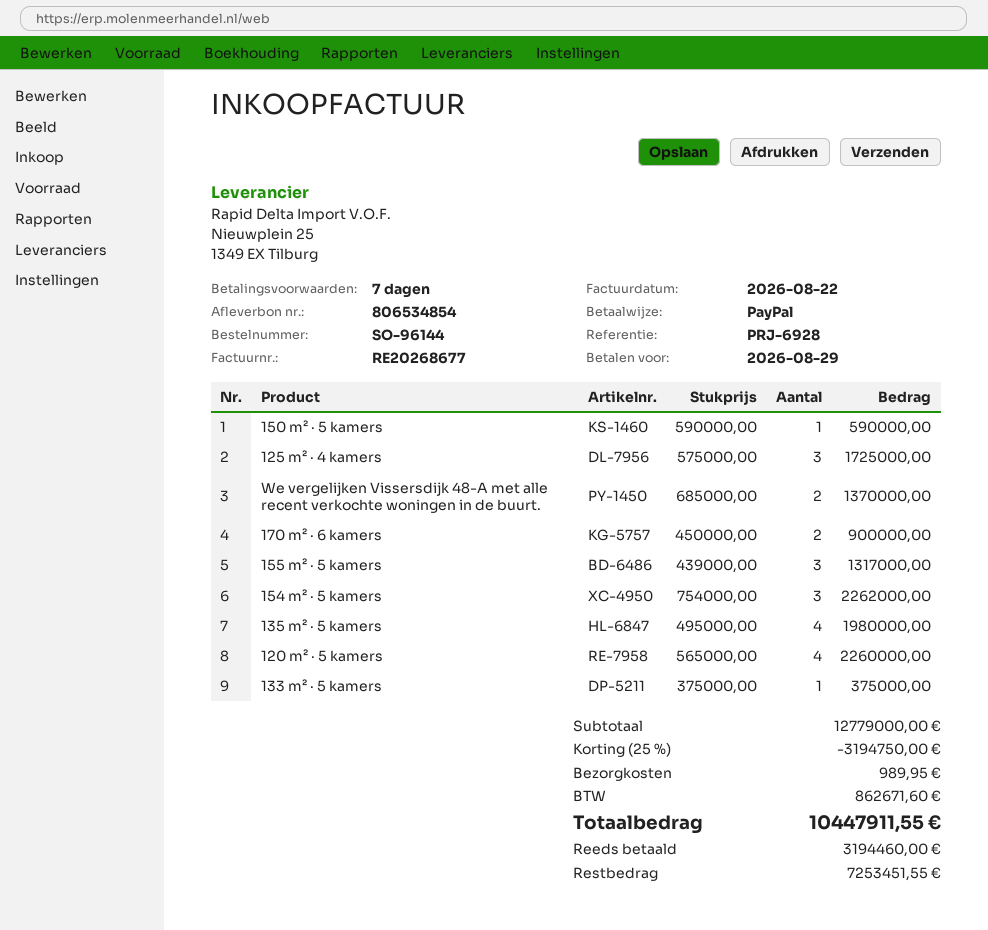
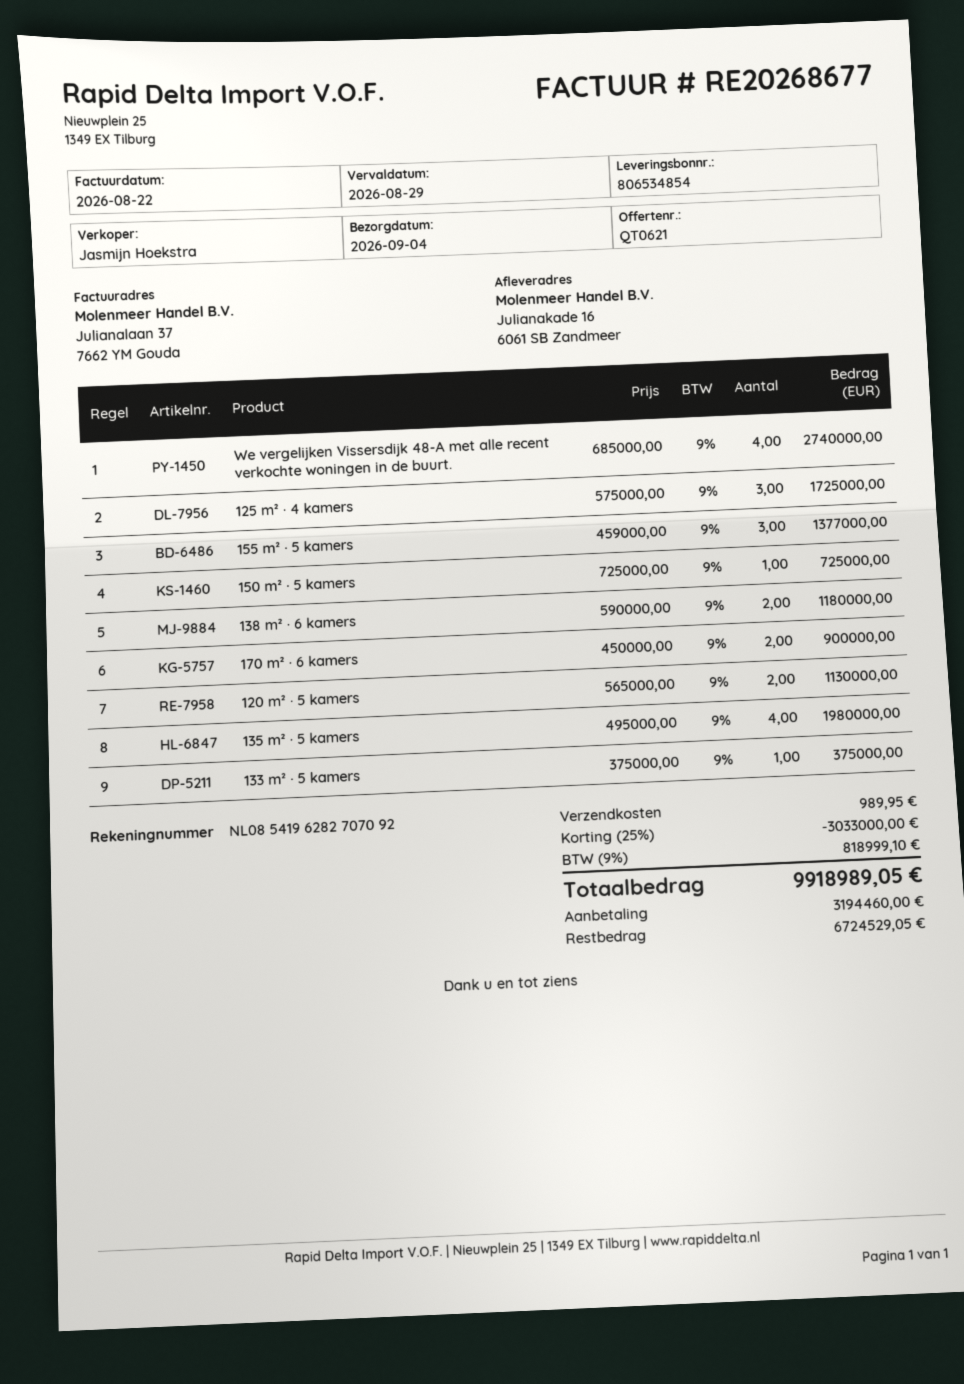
150 m² · 5 kamers: 1 x 590000.00 = 590000.00 -> 1 x 725000.00 = 725000.00
We vergelijken Vissersdijk 48-A met alle recent verkochte woningen in de buurt.: 2 x 685000.00 = 1370000.00 -> 4 x 685000.00 = 2740000.00
155 m² · 5 kamers: 3 x 439000.00 = 1317000.00 -> 3 x 459000.00 = 1377000.00
154 m² · 5 kamers: 3 x 754000.00 = 2262000.00 -> none
120 m² · 5 kamers: 4 x 565000.00 = 2260000.00 -> 2 x 565000.00 = 1130000.00
138 m² · 6 kamers: none -> 2 x 590000.00 = 1180000.00
discount: 25% = 3194750.00 -> 25% = 3033000.00
tax: 862671.60 -> 818999.10
total: 10447911.55 -> 9918989.05
balance: 7253451.55 -> 6724529.05

